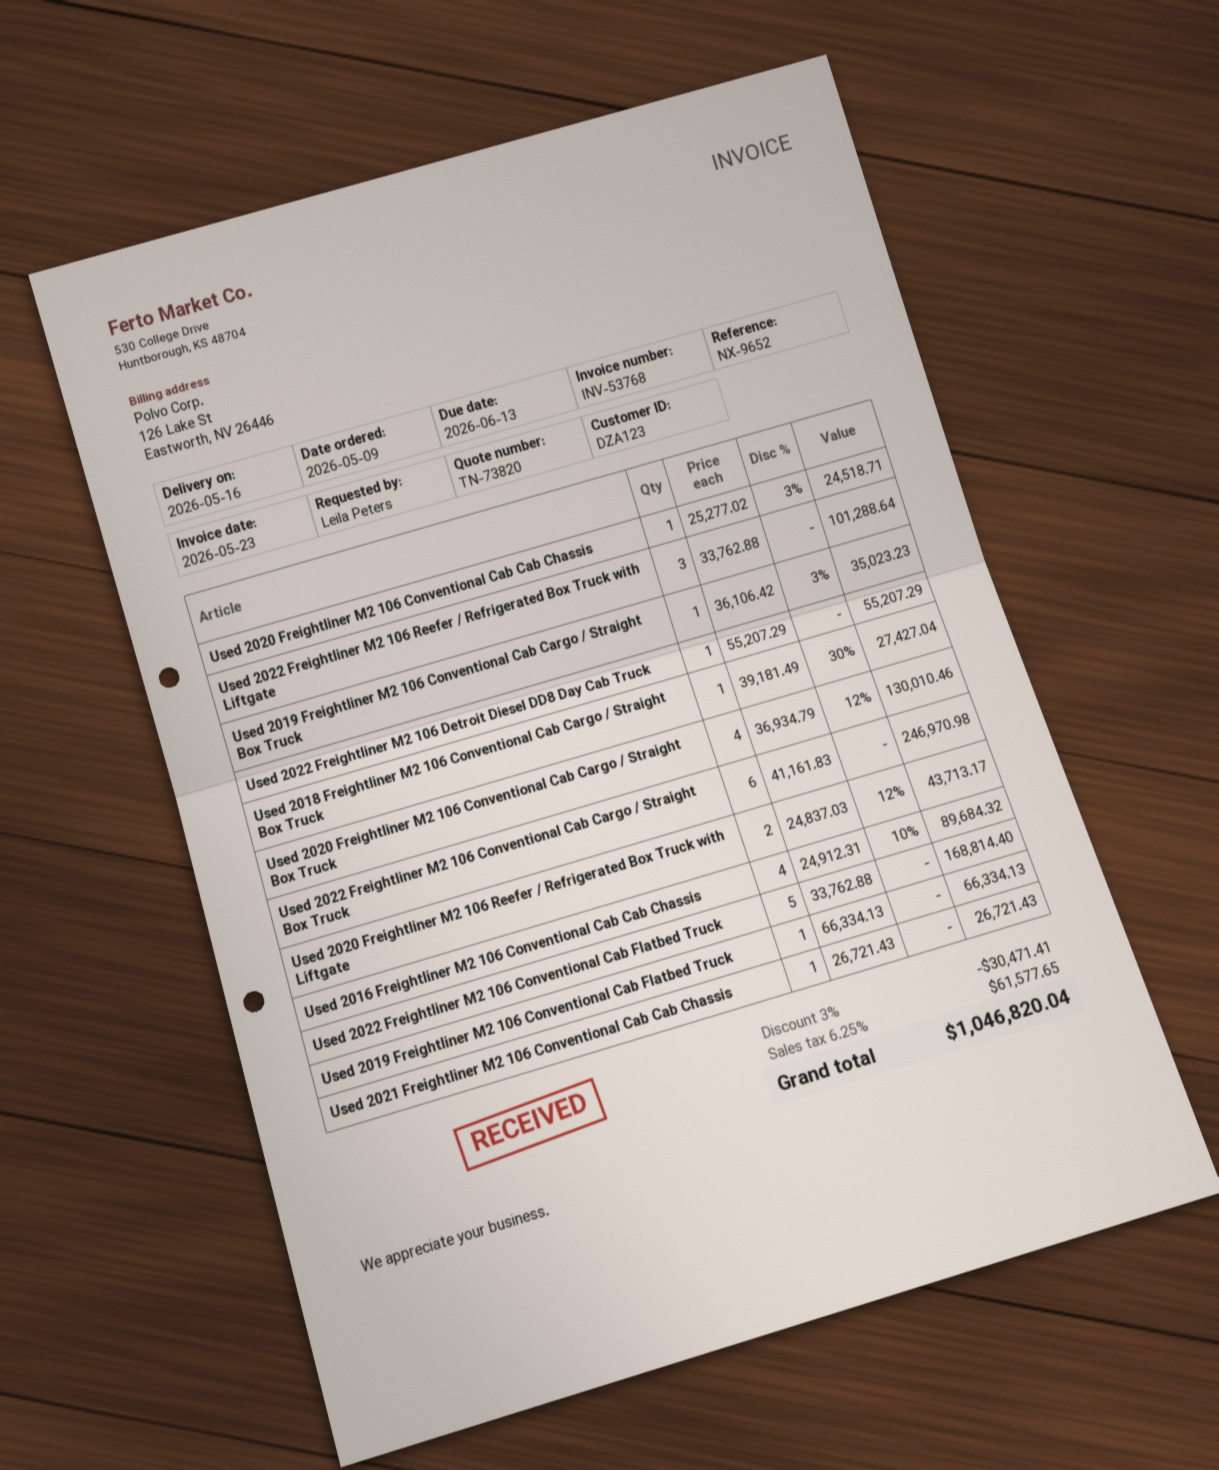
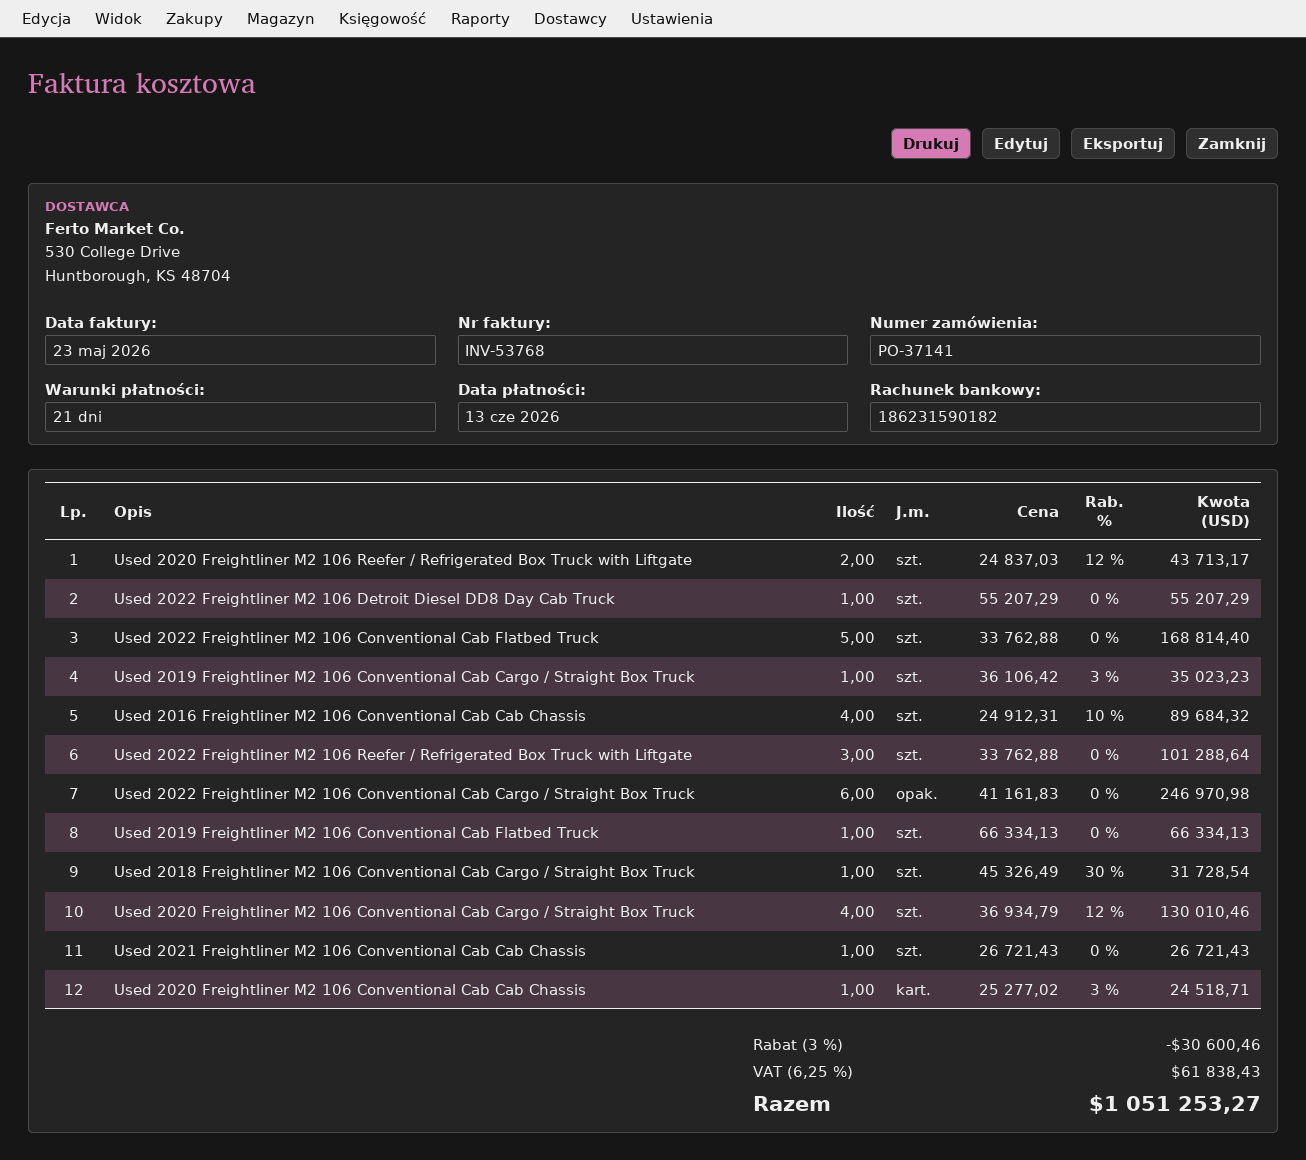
Used 2018 Freightliner M2 106 Conventional Cab Cargo / Straight Box Truck: 1 x 39181.49 - 30% = 27427.04 -> 1 x 45326.49 - 30% = 31728.54
discount: 3% = 30471.41 -> 3% = 30600.46
tax: 6.25% = 61577.65 -> 6.25% = 61838.43
total: 1046820.04 -> 1051253.27

